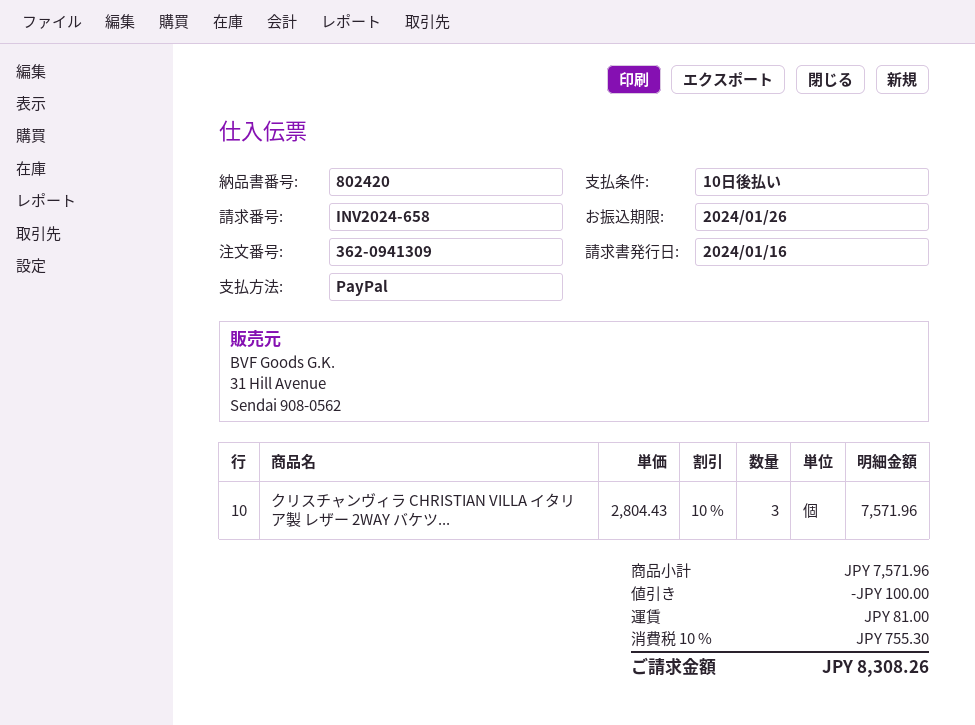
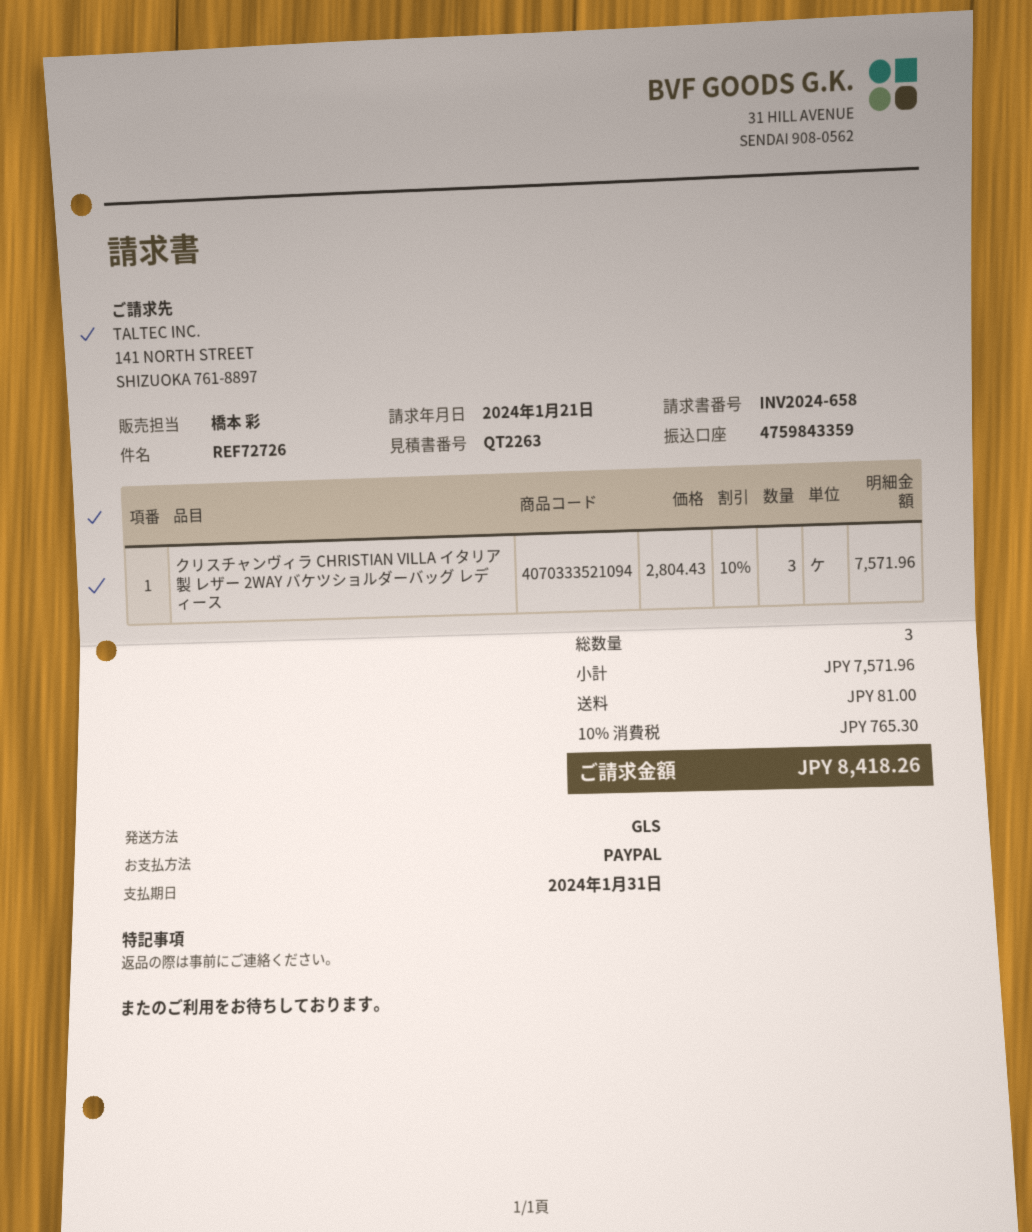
invoice date: 2024-01-16 -> 2024-01-21
due date: 2024-01-26 -> 2024-01-31
discount: 100.00 -> none
tax: 10% = 755.30 -> 10% = 765.30
total: 8308.26 -> 8418.26

